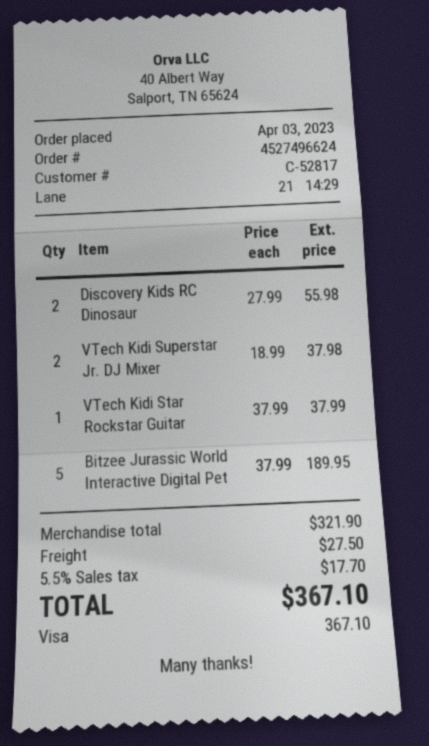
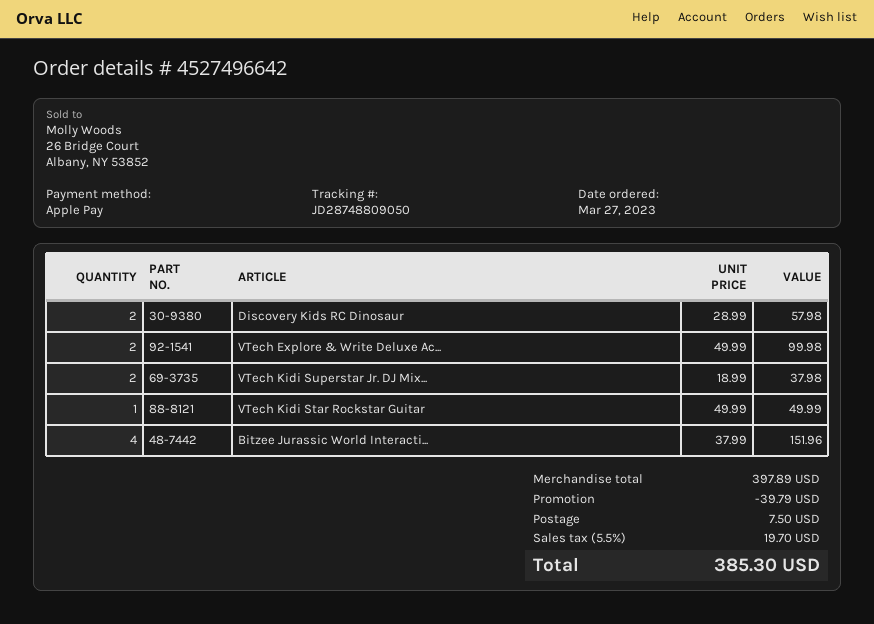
order number: 4527496624 -> 4527496642
order date: 2023-04-03 -> 2023-03-27
payment method: Visa -> Apple Pay
Discovery Kids RC Dinosaur: 2 x 27.99 = 55.98 -> 2 x 28.99 = 57.98
VTech Kidi Star Rockstar Guitar: 1 x 37.99 = 37.99 -> 1 x 49.99 = 49.99
Bitzee Jurassic World Interactive Digital Pet: 5 x 37.99 = 189.95 -> 4 x 37.99 = 151.96
VTech Explore & Write Deluxe Ac...: none -> 2 x 49.99 = 99.98
subtotal: 321.90 -> 397.89
discount: none -> 39.79
shipping: 27.50 -> 7.50
tax: 5.5% = 17.70 -> 5.5% = 19.70
total: 367.10 -> 385.30

